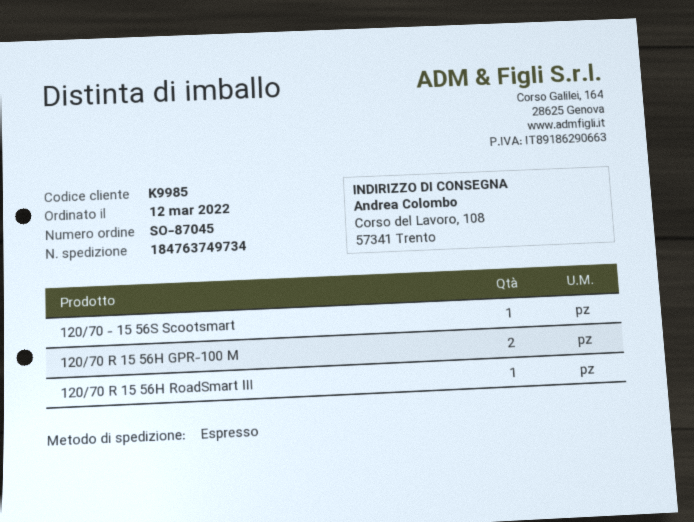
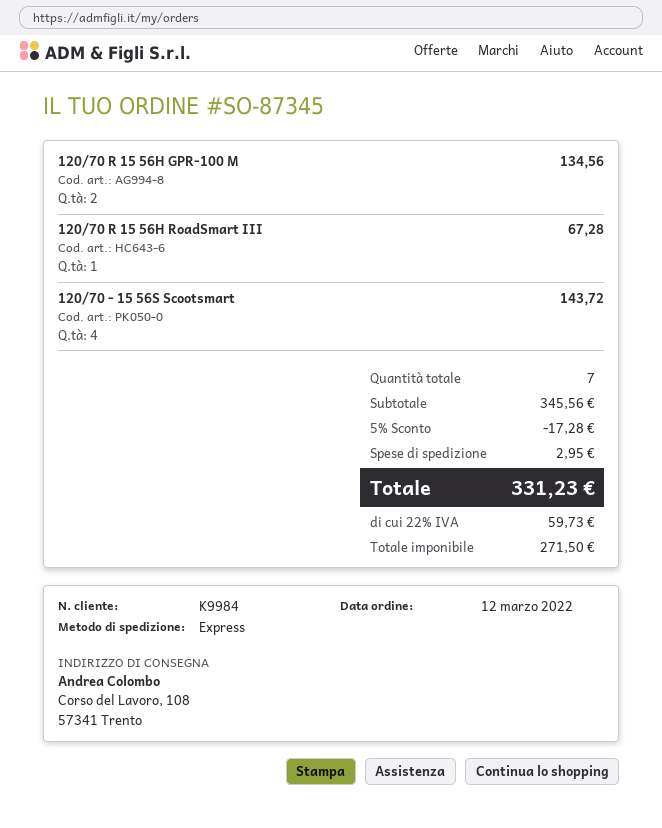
order number: SO-87045 -> SO-87345
customer number: K9985 -> K9984
120/70 - 15 56S Scootsmart: 1 -> 4

